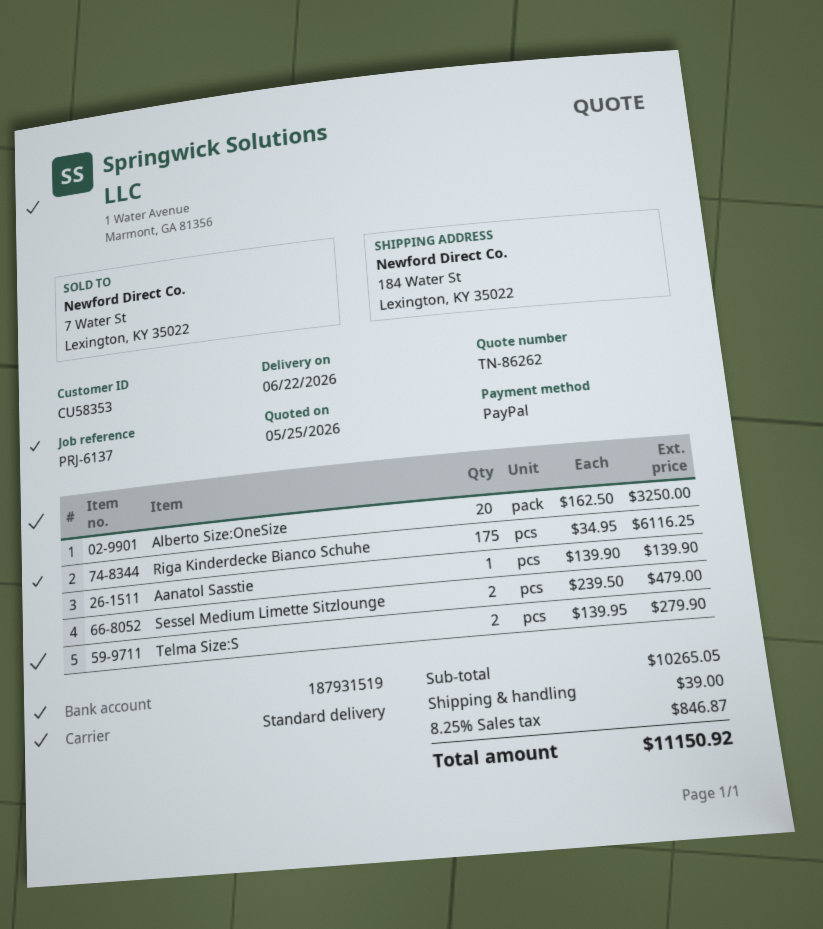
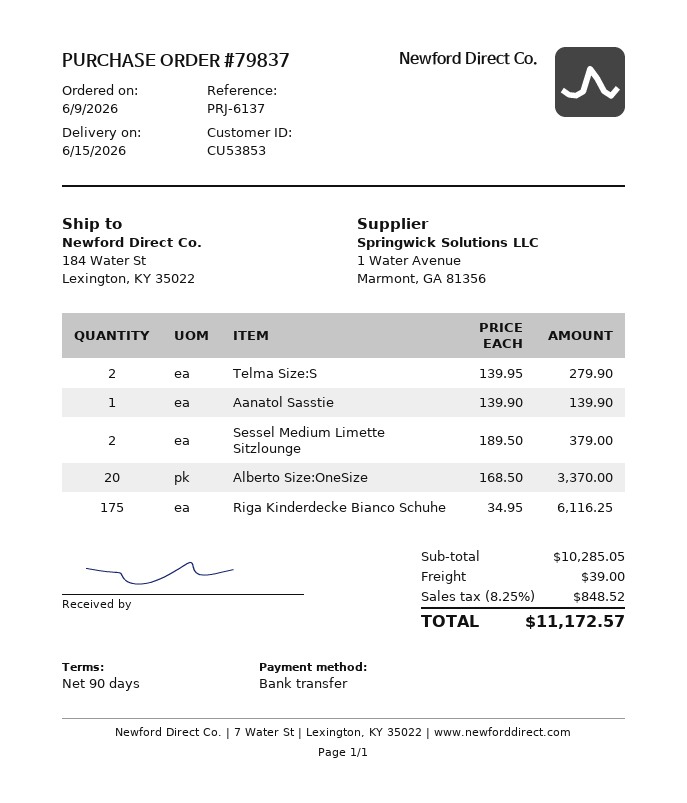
delivery date: 2026-06-22 -> 2026-06-15
customer number: CU58353 -> CU53853
payment method: PayPal -> bank transfer
Alberto Size:OneSize: 20 x 162.50 = 3250.00 -> 20 x 168.50 = 3370.00
Sessel Medium Limette Sitzlounge: 2 x 239.50 = 479.00 -> 2 x 189.50 = 379.00
subtotal: 10265.05 -> 10285.05
tax: 8.25% = 846.87 -> 8.25% = 848.52
total: 11150.92 -> 11172.57

